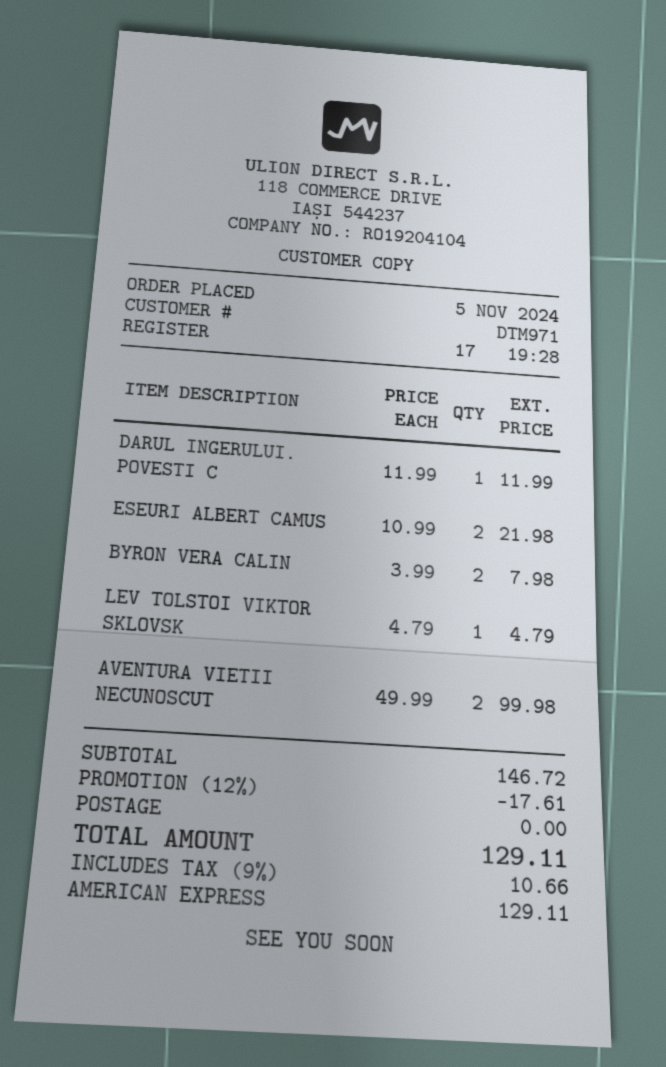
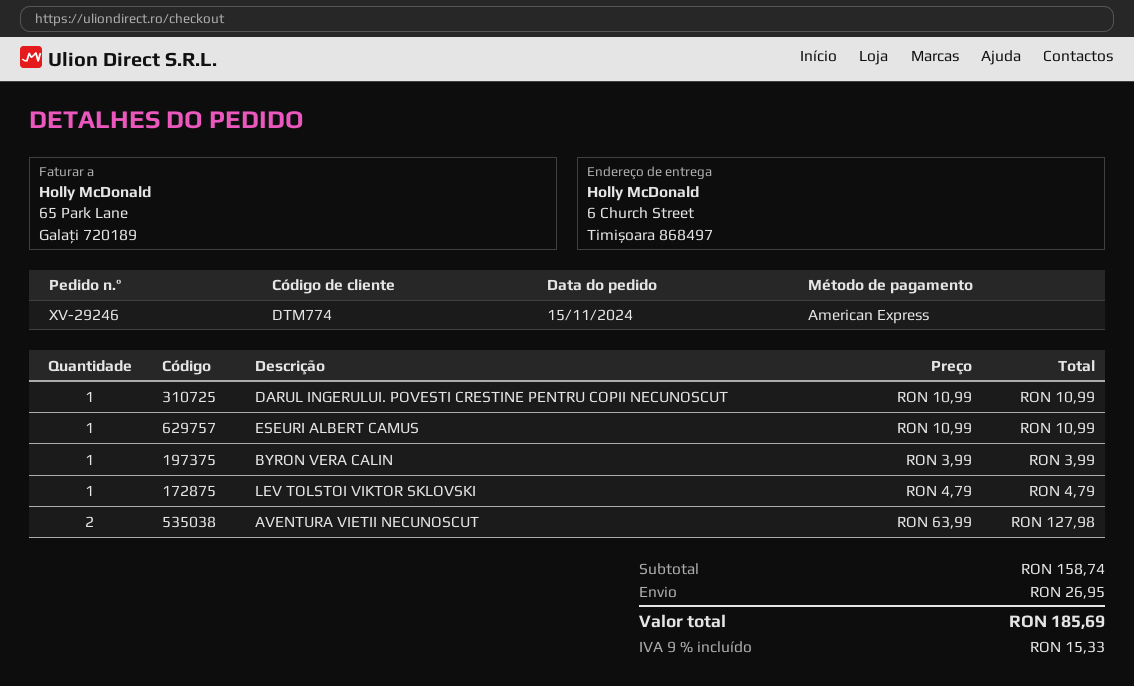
order date: 2024-11-05 -> 2024-11-15
customer number: DTM971 -> DTM774
DARUL INGERULUI. POVESTI C: 1 x 11.99 = 11.99 -> 1 x 10.99 = 10.99
ESEURI ALBERT CAMUS: 2 x 10.99 = 21.98 -> 1 x 10.99 = 10.99
BYRON VERA CALIN: 2 x 3.99 = 7.98 -> 1 x 3.99 = 3.99
AVENTURA VIETII NECUNOSCUT: 2 x 49.99 = 99.98 -> 2 x 63.99 = 127.98
subtotal: 146.72 -> 158.74
discount: 12% = 17.61 -> none
shipping: 0.00 -> 26.95
tax: 9% = 10.66 -> 9% = 15.33
total: 129.11 -> 185.69

